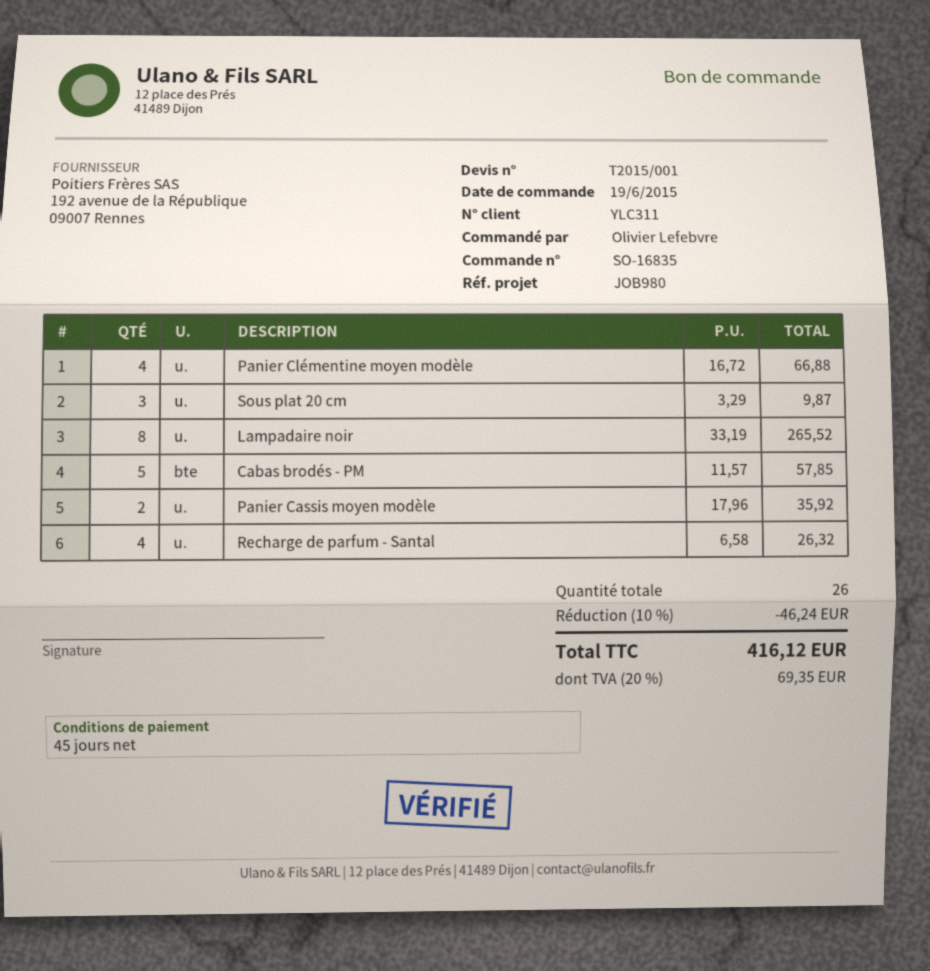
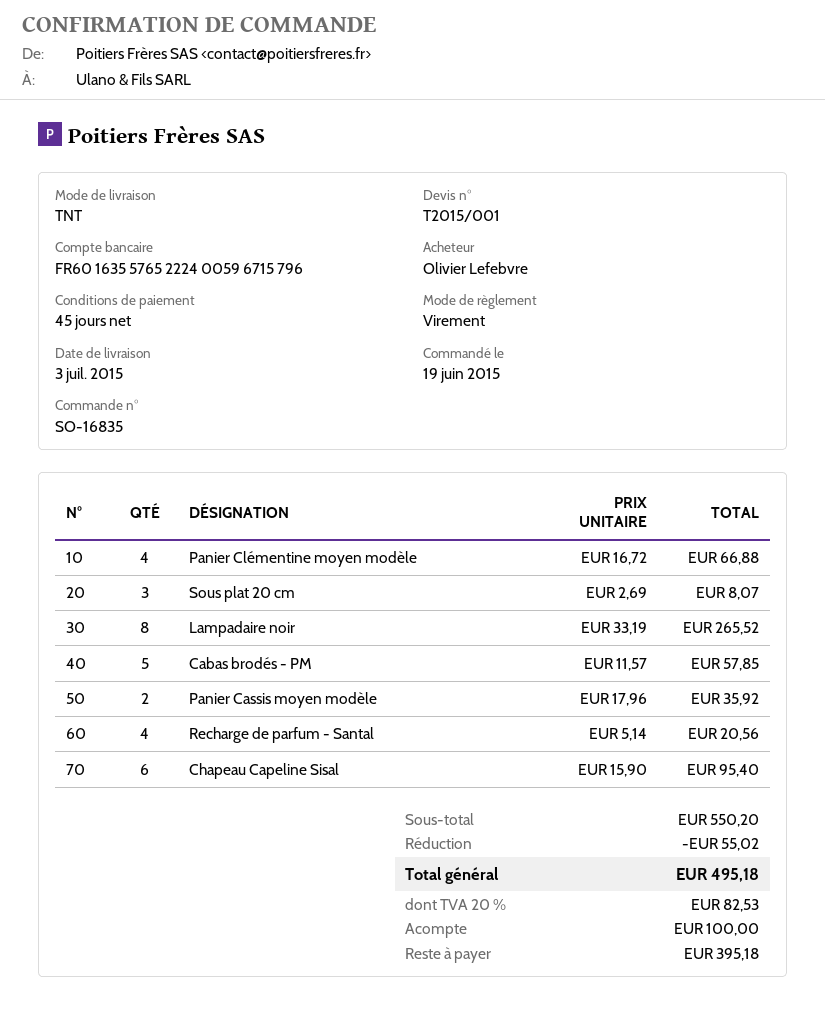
Sous plat 20 cm: 3 x 3.29 = 9.87 -> 3 x 2.69 = 8.07
Recharge de parfum - Santal: 4 x 6.58 = 26.32 -> 4 x 5.14 = 20.56
Chapeau Capeline Sisal: none -> 6 x 15.90 = 95.40
discount: 46.24 -> 55.02
tax: 20% = 69.35 -> 20% = 82.53
total: 416.12 -> 495.18

